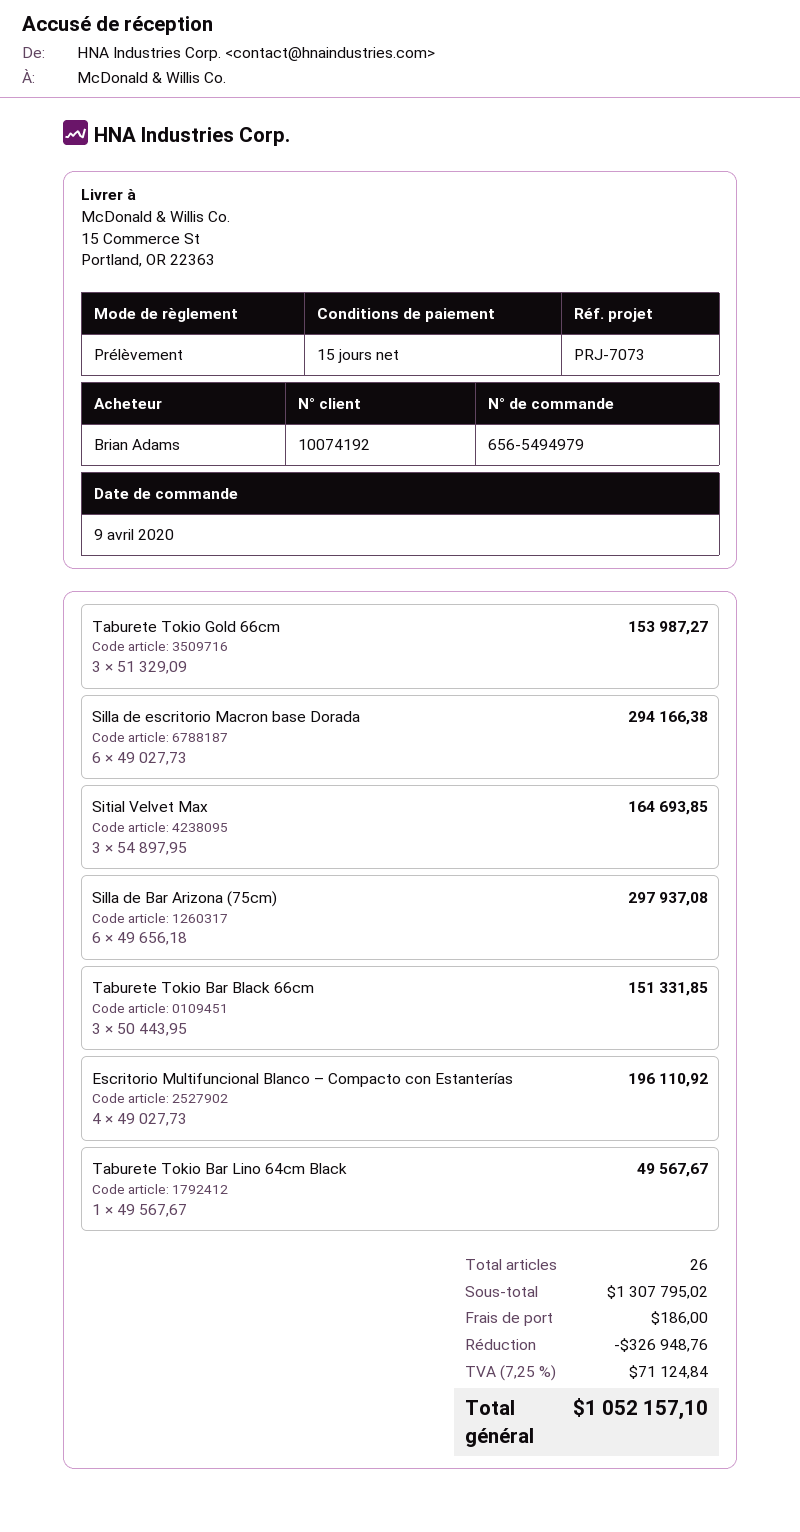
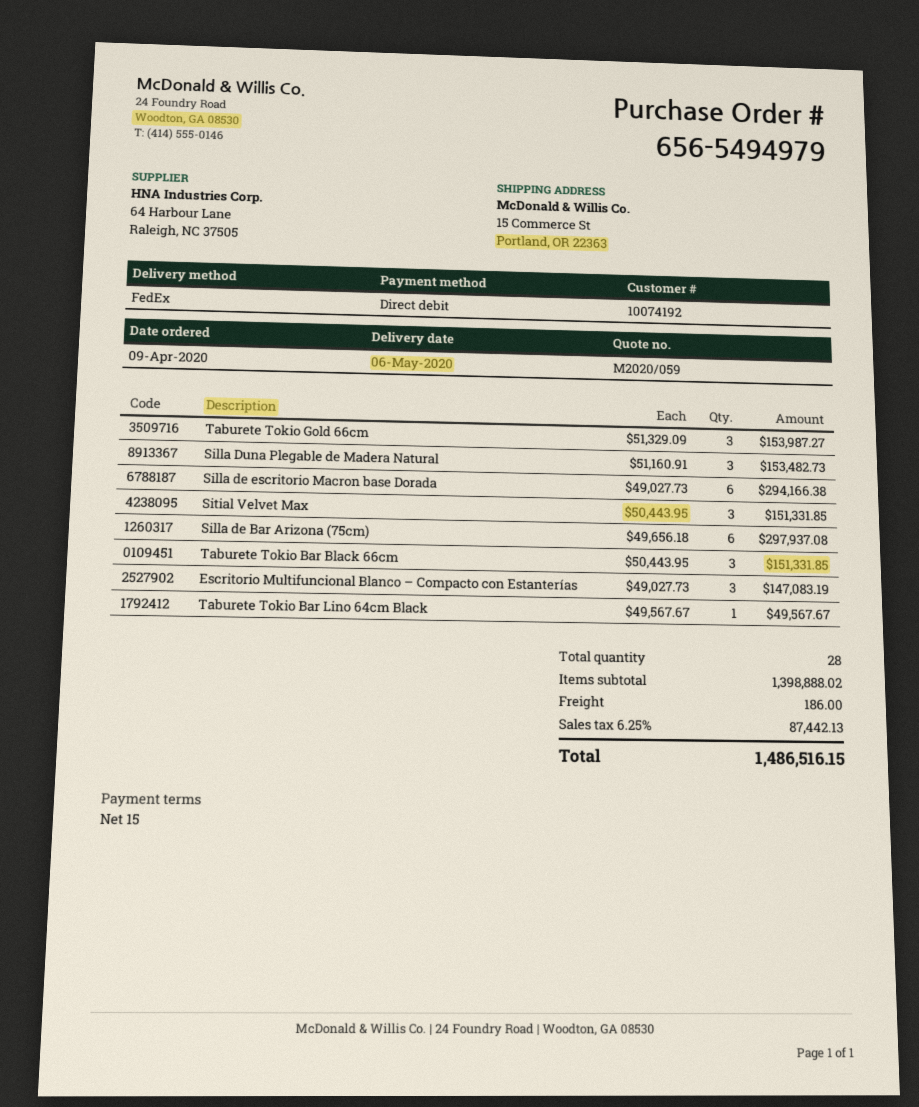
Sitial Velvet Max: 3 x 54897.95 = 164693.85 -> 3 x 50443.95 = 151331.85
Escritorio Multifuncional Blanco – Compacto con Estanterías: 4 x 49027.73 = 196110.92 -> 3 x 49027.73 = 147083.19
Silla Duna Plegable de Madera Natural: none -> 3 x 51160.91 = 153482.73
total quantity: 26 -> 28
subtotal: 1307795.02 -> 1398888.02
discount: 326948.76 -> none
tax: 7.25% = 71124.84 -> 6.25% = 87442.13
total: 1052157.10 -> 1486516.15

